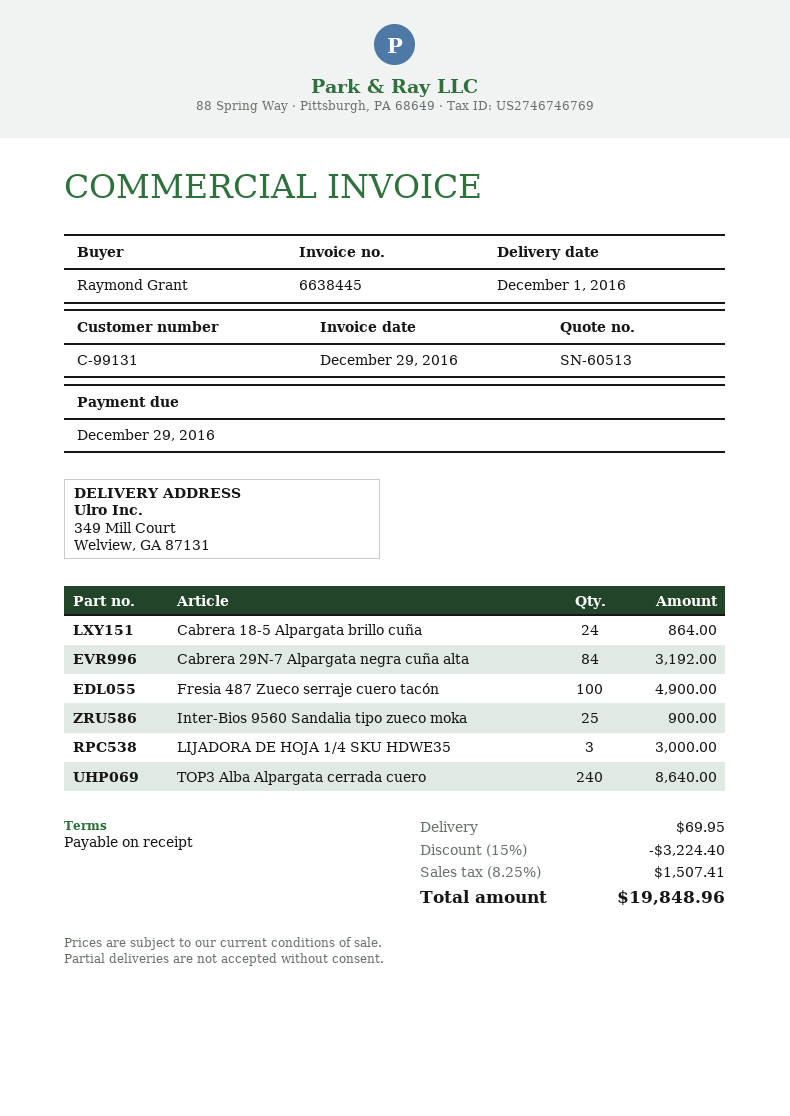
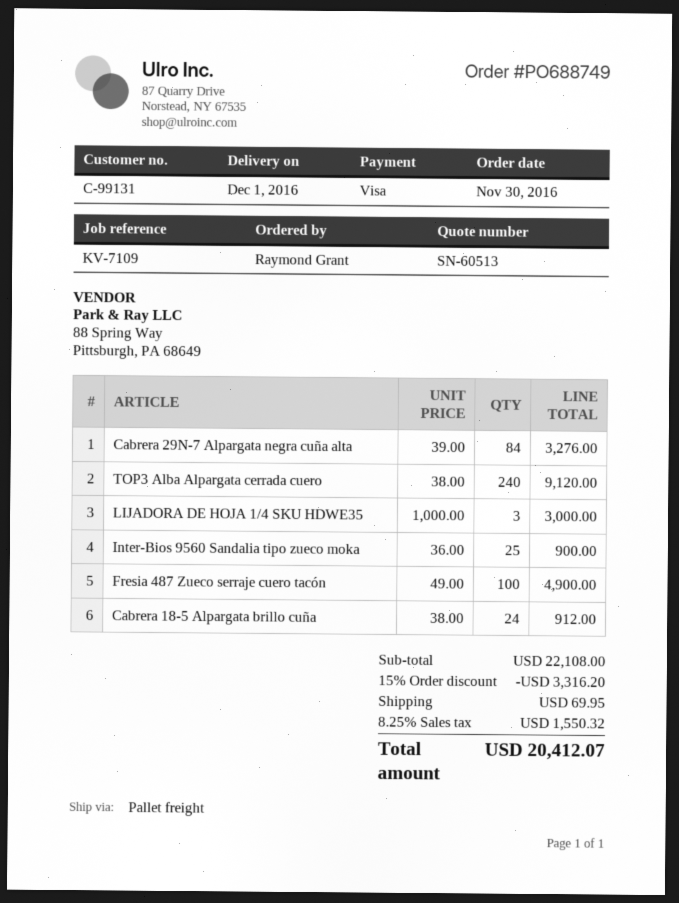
Cabrera 18-5 Alpargata brillo cuña: 24 for 864.00 -> 24 for 912.00
Cabrera 29N-7 Alpargata negra cuña alta: 84 for 3192.00 -> 84 for 3276.00
TOP3 Alba Alpargata cerrada cuero: 240 for 8640.00 -> 240 for 9120.00
discount: 15% = 3224.40 -> 15% = 3316.20
tax: 8.25% = 1507.41 -> 8.25% = 1550.32
total: 19848.96 -> 20412.07

